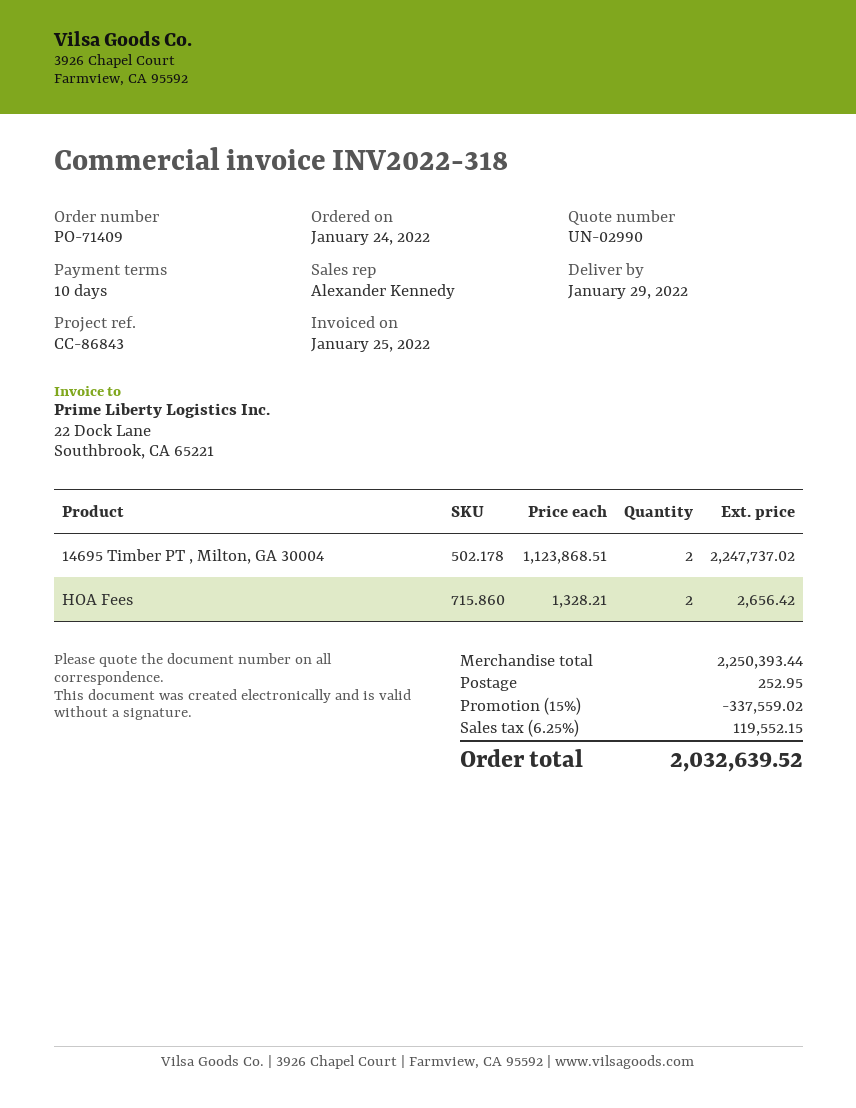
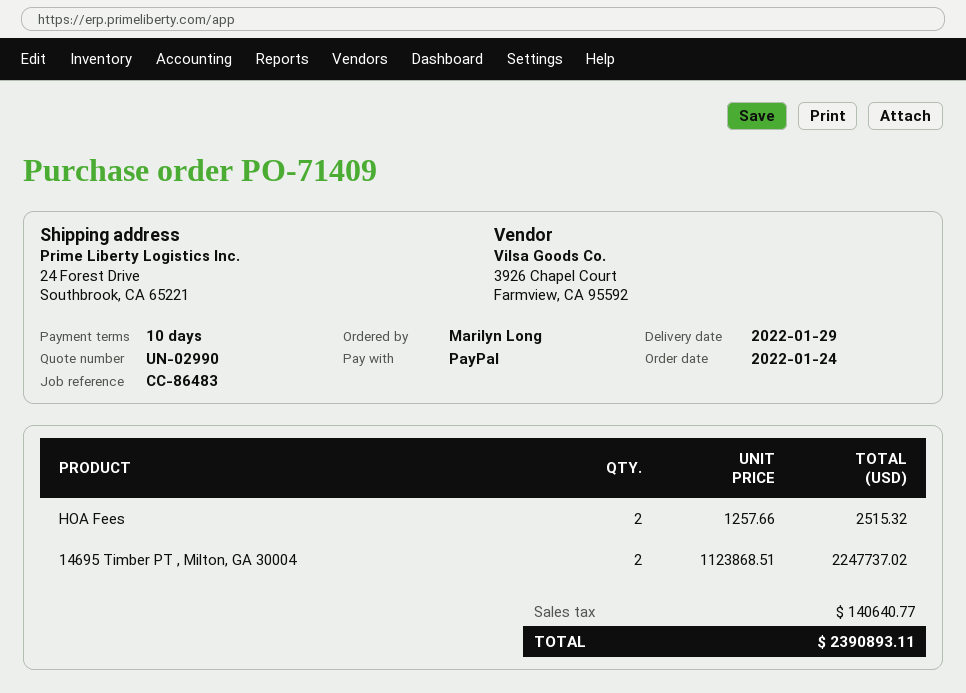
reference: CC-86843 -> CC-86483
HOA Fees: 2 x 1328.21 = 2656.42 -> 2 x 1257.66 = 2515.32
discount: 15% = 337559.02 -> none
shipping: 252.95 -> none
tax: 119552.15 -> 140640.77
total: 2032639.52 -> 2390893.11

